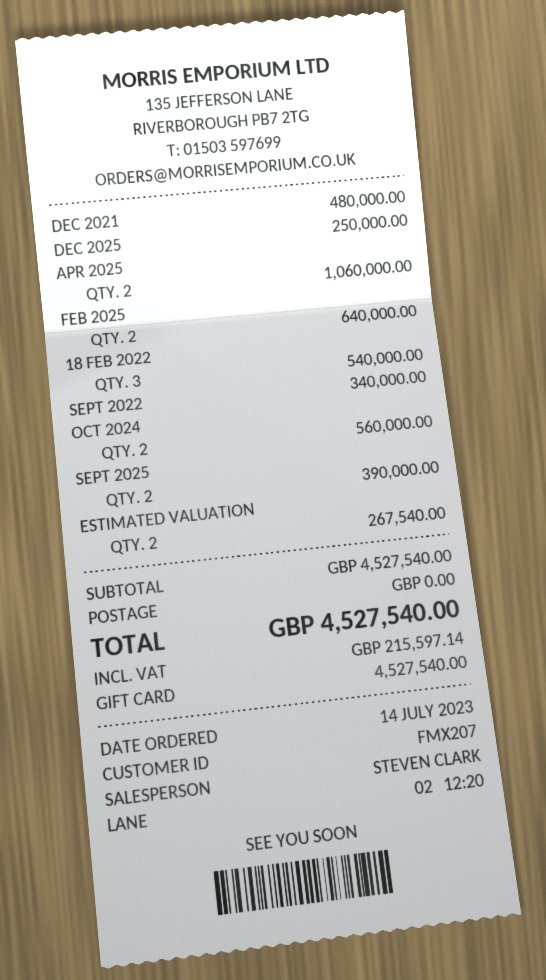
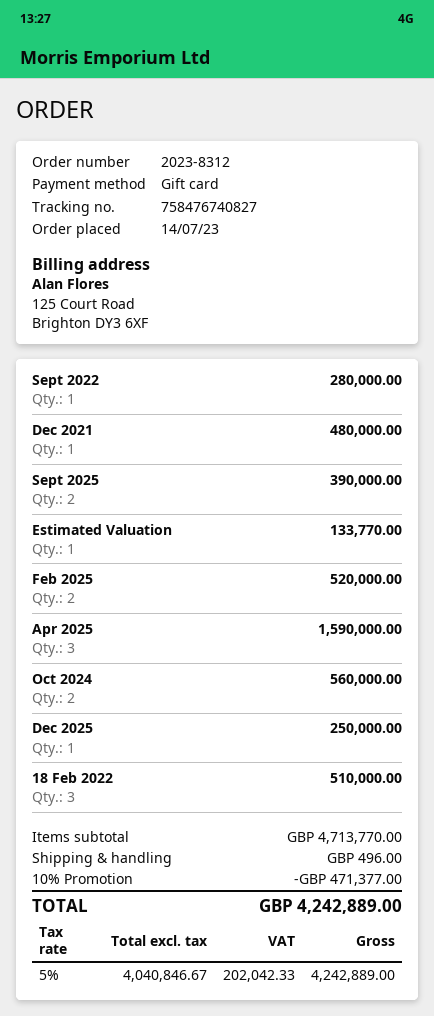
APR 2025: 2 for 1060000.00 -> 3 for 1590000.00
FEB 2025: 2 for 640000.00 -> 2 for 520000.00
18 FEB 2022: 3 for 540000.00 -> 3 for 510000.00
SEPT 2022: 1 for 340000.00 -> 1 for 280000.00
ESTIMATED VALUATION: 2 for 267540.00 -> 1 for 133770.00
subtotal: 4527540.00 -> 4713770.00
discount: none -> 10% = 471377.00
shipping: 0.00 -> 496.00
tax: 215597.14 -> 202042.33
total: 4527540.00 -> 4242889.00

